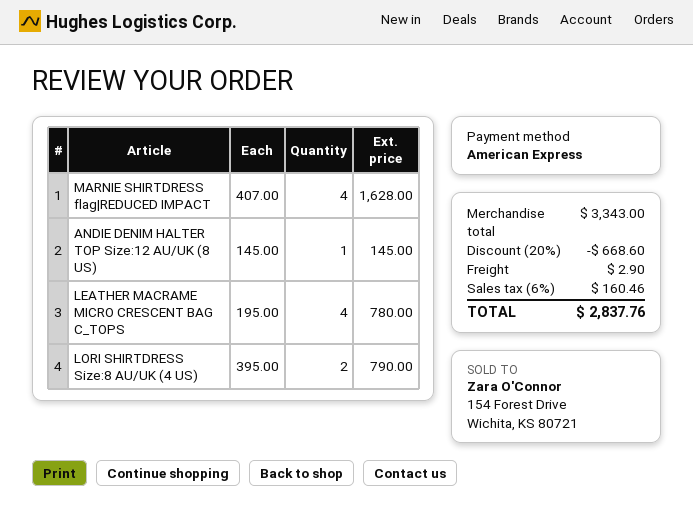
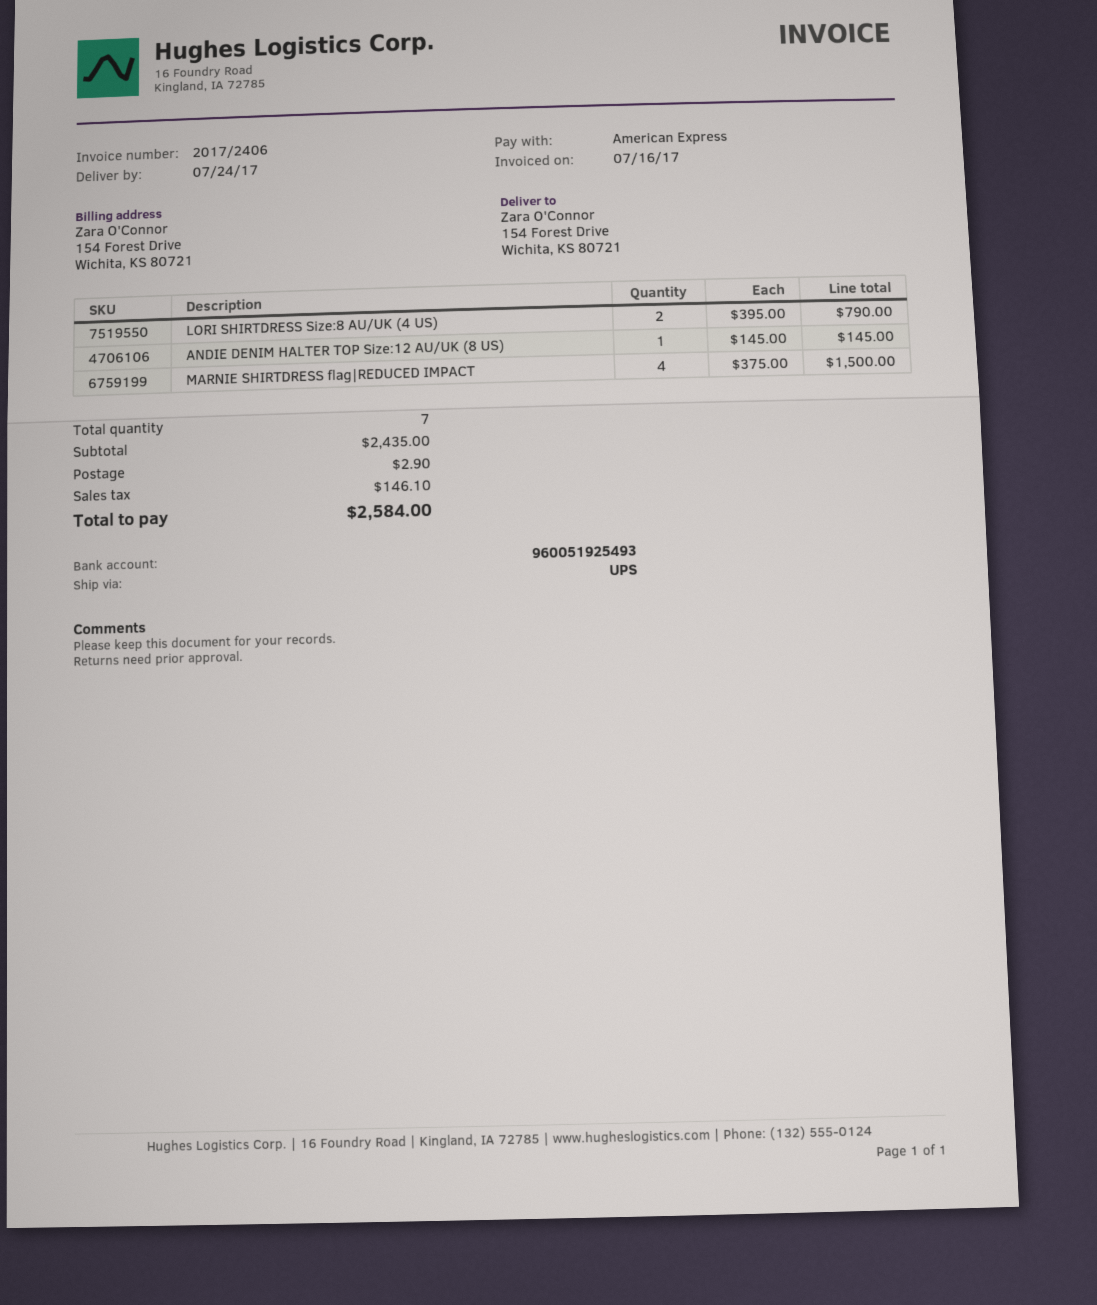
MARNIE SHIRTDRESS flag|REDUCED IMPACT: 4 x 407.00 = 1628.00 -> 4 x 375.00 = 1500.00
LEATHER MACRAME MICRO CRESCENT BAG C_TOPS: 4 x 195.00 = 780.00 -> none
subtotal: 3343.00 -> 2435.00
discount: 20% = 668.60 -> none
tax: 160.46 -> 146.10
total: 2837.76 -> 2584.00

